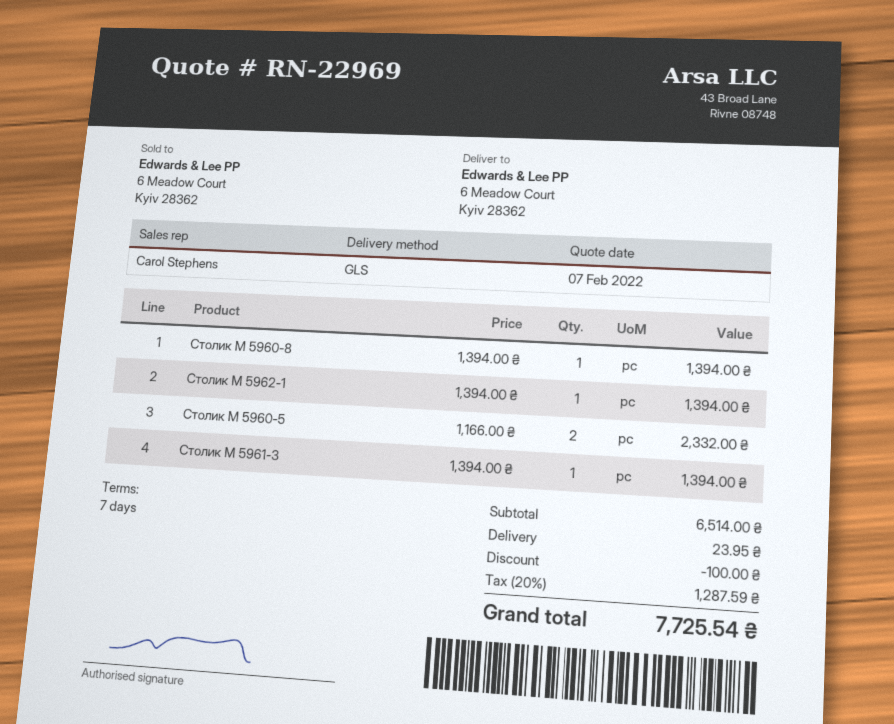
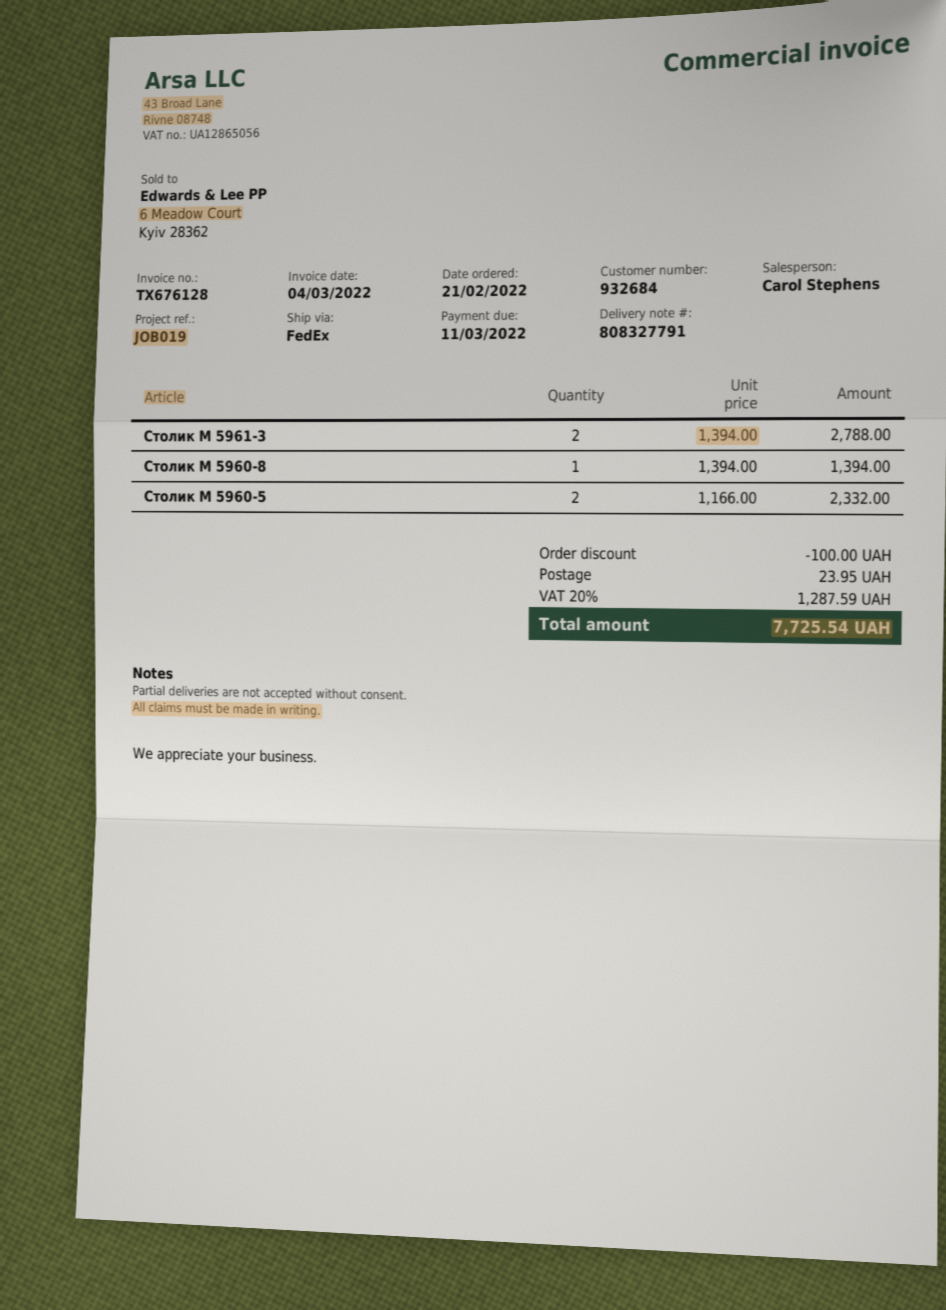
shipping method: GLS -> FedEx
Столик M 5962-1: 1 x 1394.00 = 1394.00 -> none
Столик M 5961-3: 1 x 1394.00 = 1394.00 -> 2 x 1394.00 = 2788.00

